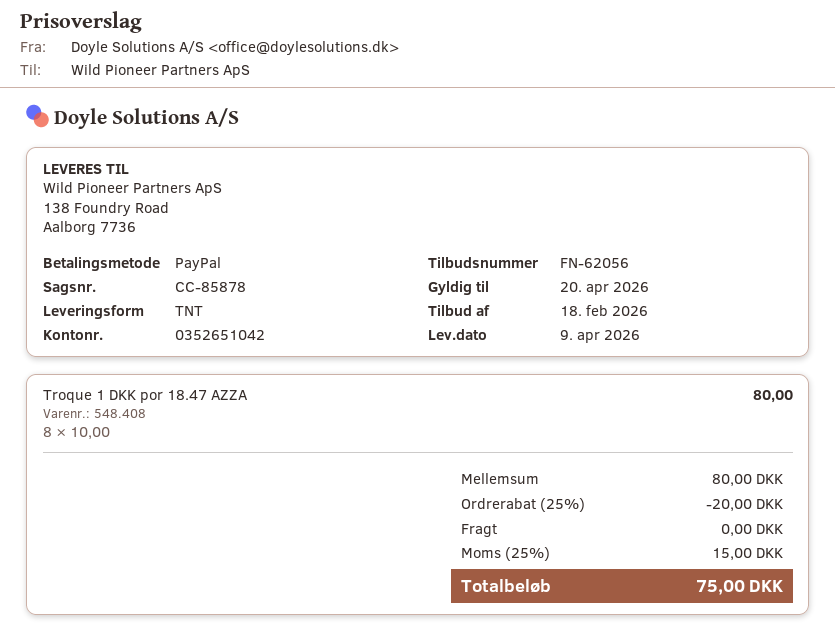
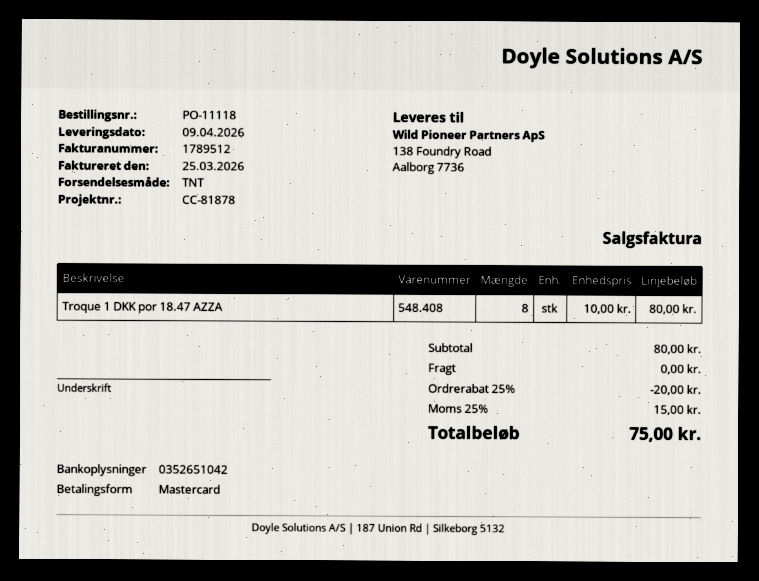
reference: CC-85878 -> CC-81878
payment method: PayPal -> Mastercard

